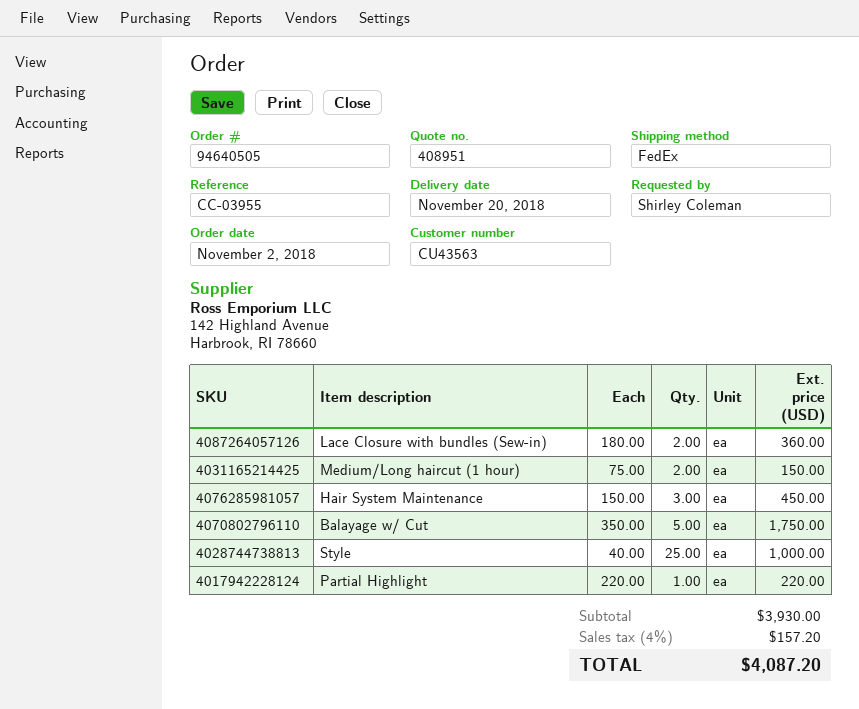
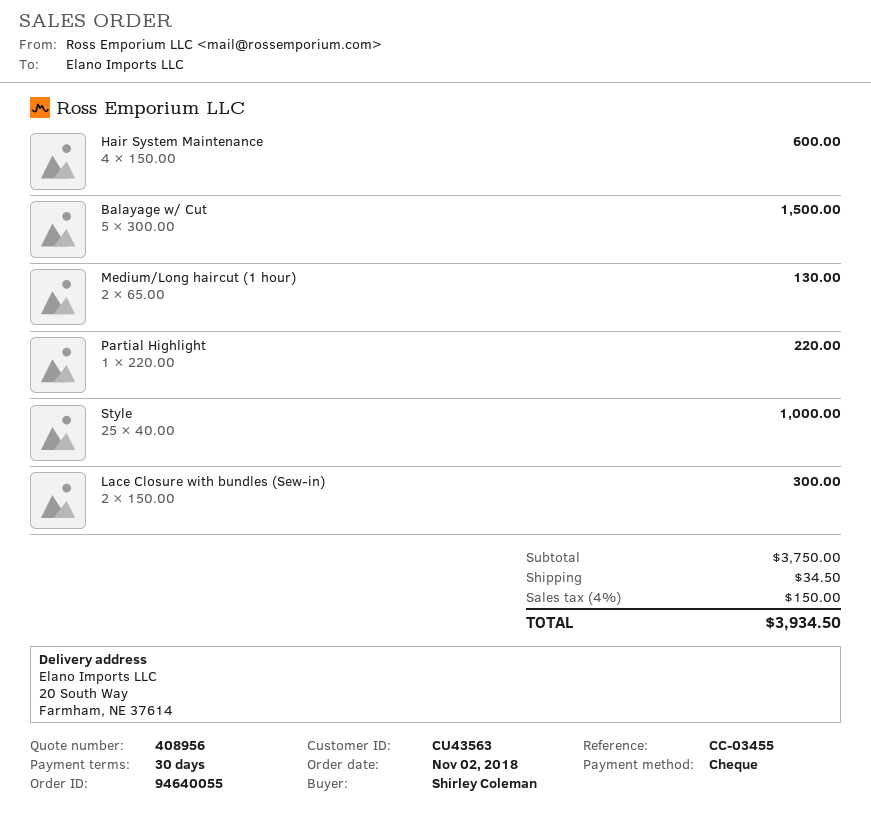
quote number: 408951 -> 408956
order number: 94640505 -> 94640055
reference: CC-03955 -> CC-03455
Lace Closure with bundles (Sew-in): 2 x 180.00 = 360.00 -> 2 x 150.00 = 300.00
Medium/Long haircut (1 hour): 2 x 75.00 = 150.00 -> 2 x 65.00 = 130.00
Hair System Maintenance: 3 x 150.00 = 450.00 -> 4 x 150.00 = 600.00
Balayage w/ Cut: 5 x 350.00 = 1750.00 -> 5 x 300.00 = 1500.00
subtotal: 3930.00 -> 3750.00
shipping: none -> 34.50
tax: 4% = 157.20 -> 4% = 150.00
total: 4087.20 -> 3934.50

